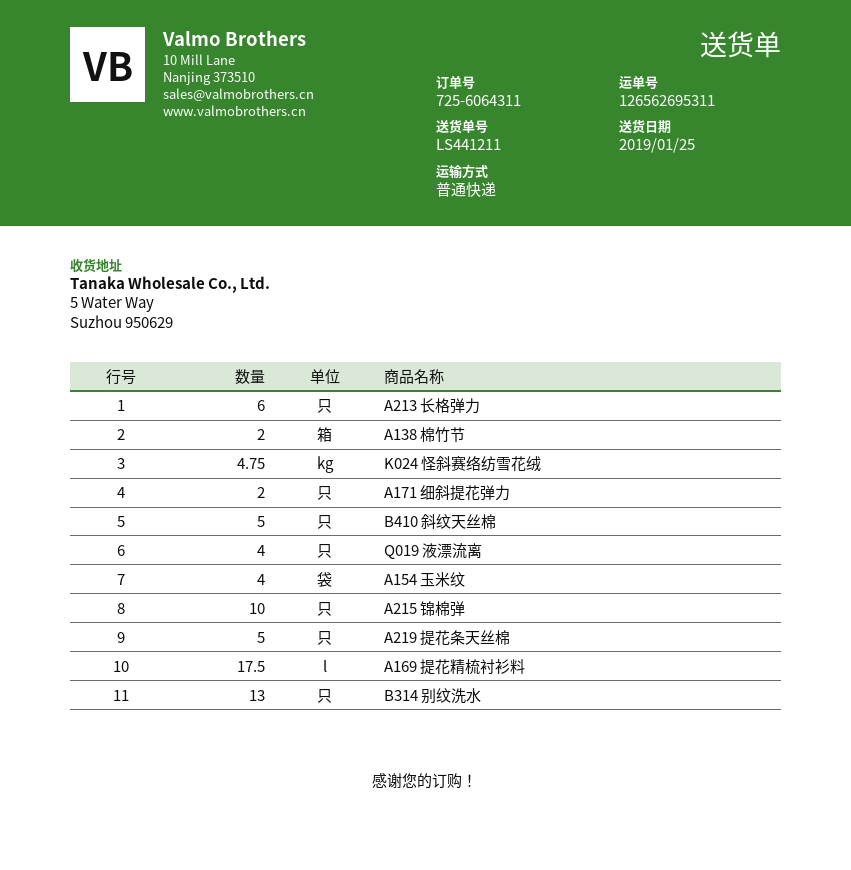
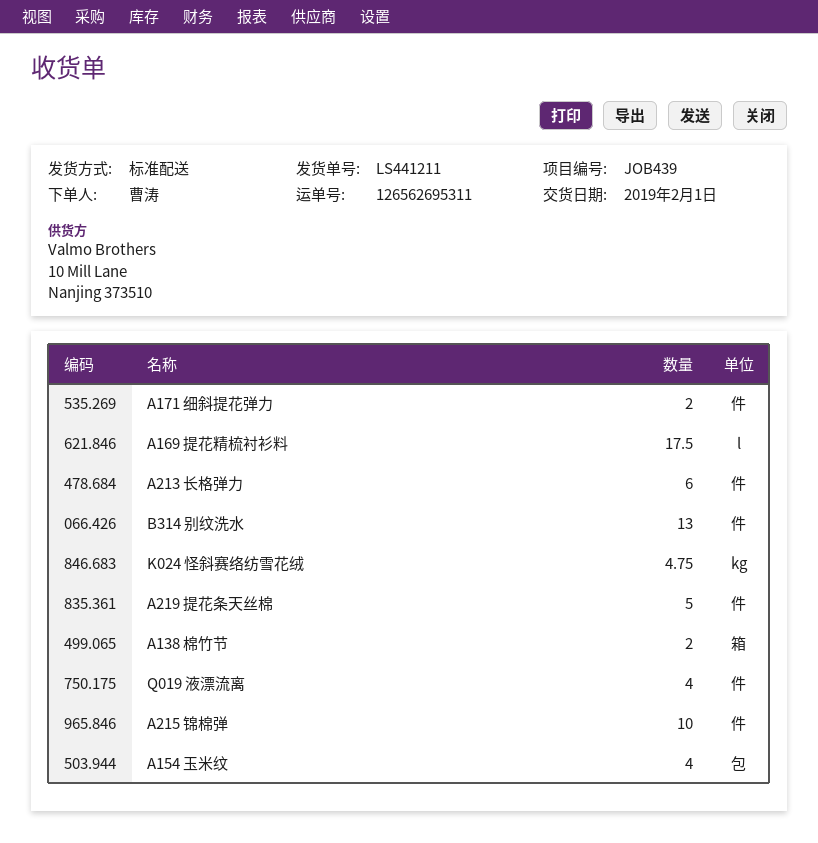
delivery date: 2019-01-25 -> 2019-02-01
B410 斜纹天丝棉: 5 -> none

